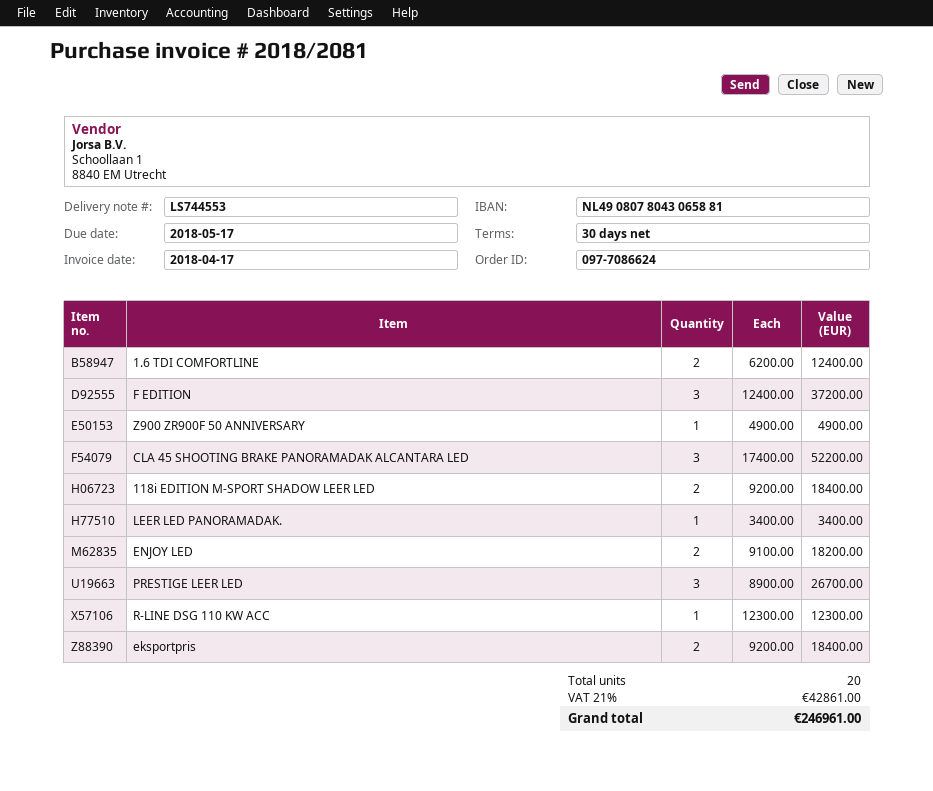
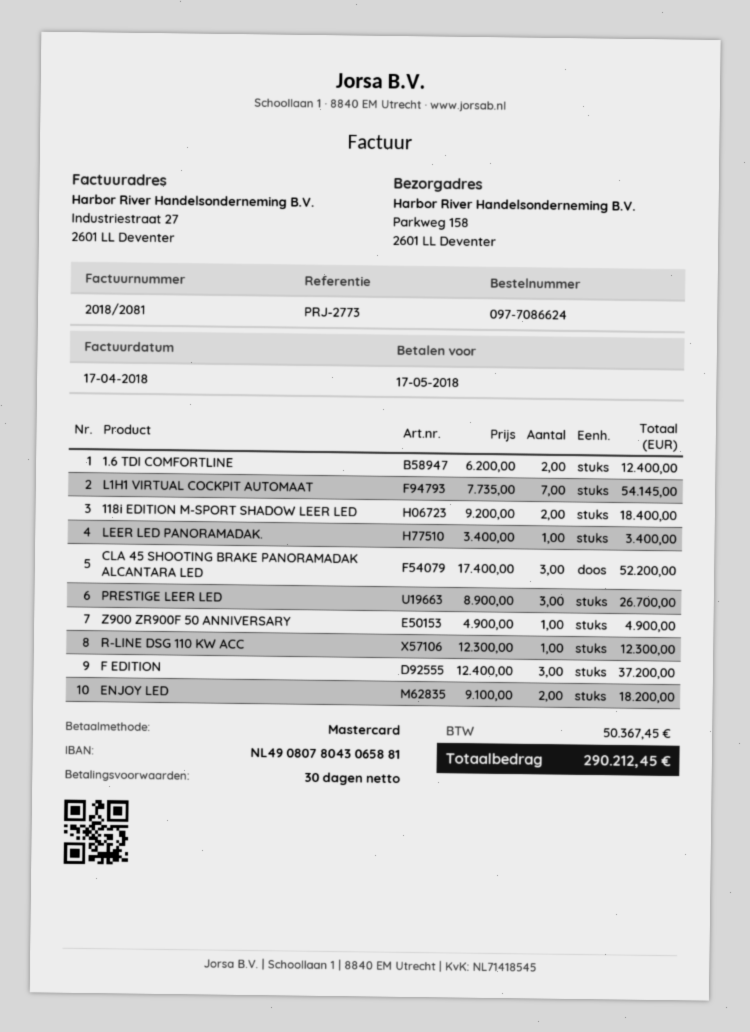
eksportpris: 2 x 9200.00 = 18400.00 -> none
L1H1 VIRTUAL COCKPIT AUTOMAAT: none -> 7 x 7735.00 = 54145.00
tax: 42861.00 -> 50367.45
total: 246961.00 -> 290212.45

